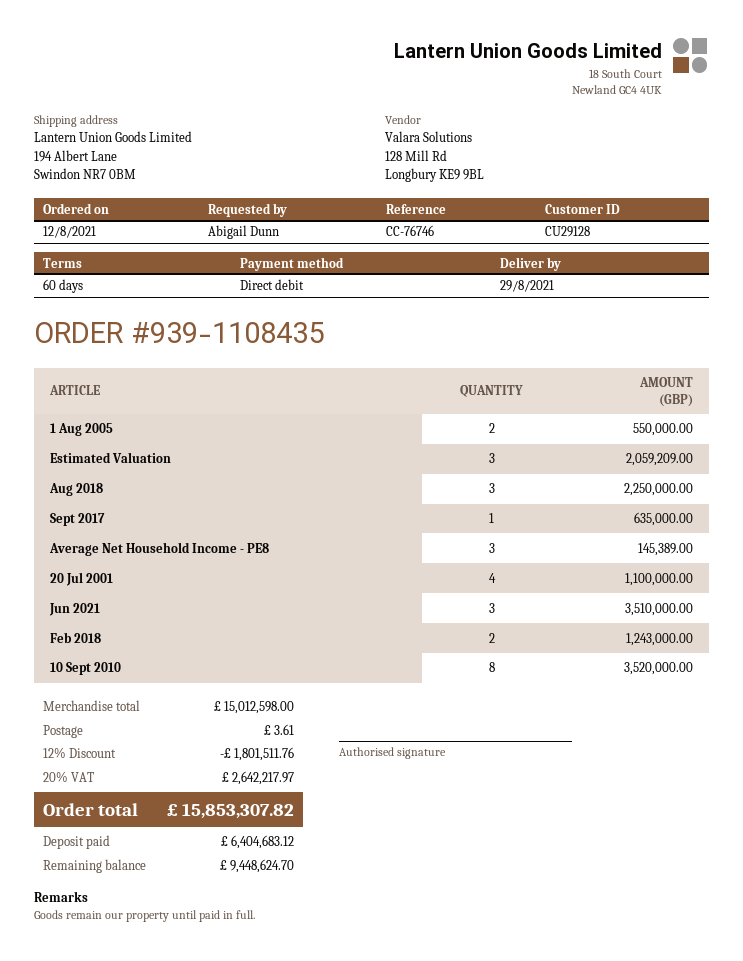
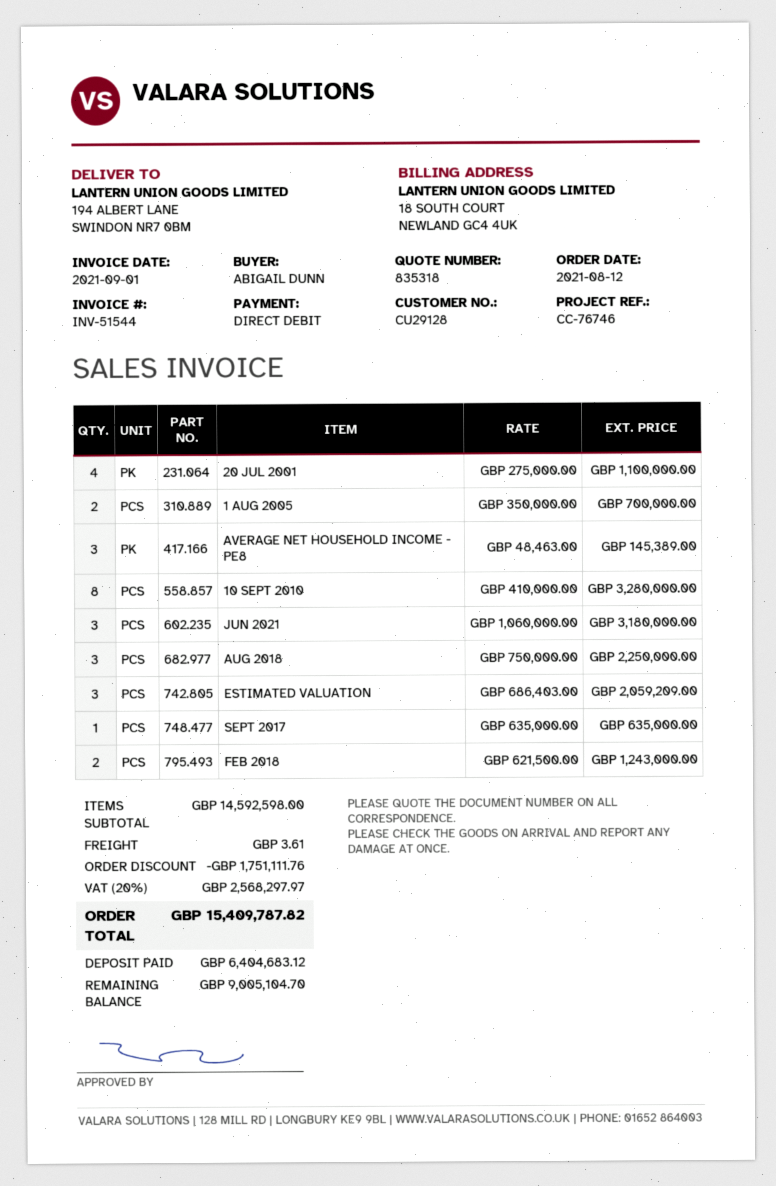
1 Aug 2005: 2 for 550000.00 -> 2 for 700000.00
Jun 2021: 3 for 3510000.00 -> 3 for 3180000.00
10 Sept 2010: 8 for 3520000.00 -> 8 for 3280000.00
subtotal: 15012598.00 -> 14592598.00
discount: 1801511.76 -> 1751111.76
tax: 20% = 2642217.97 -> 20% = 2568297.97
total: 15853307.82 -> 15409787.82
balance: 9448624.70 -> 9005104.70

